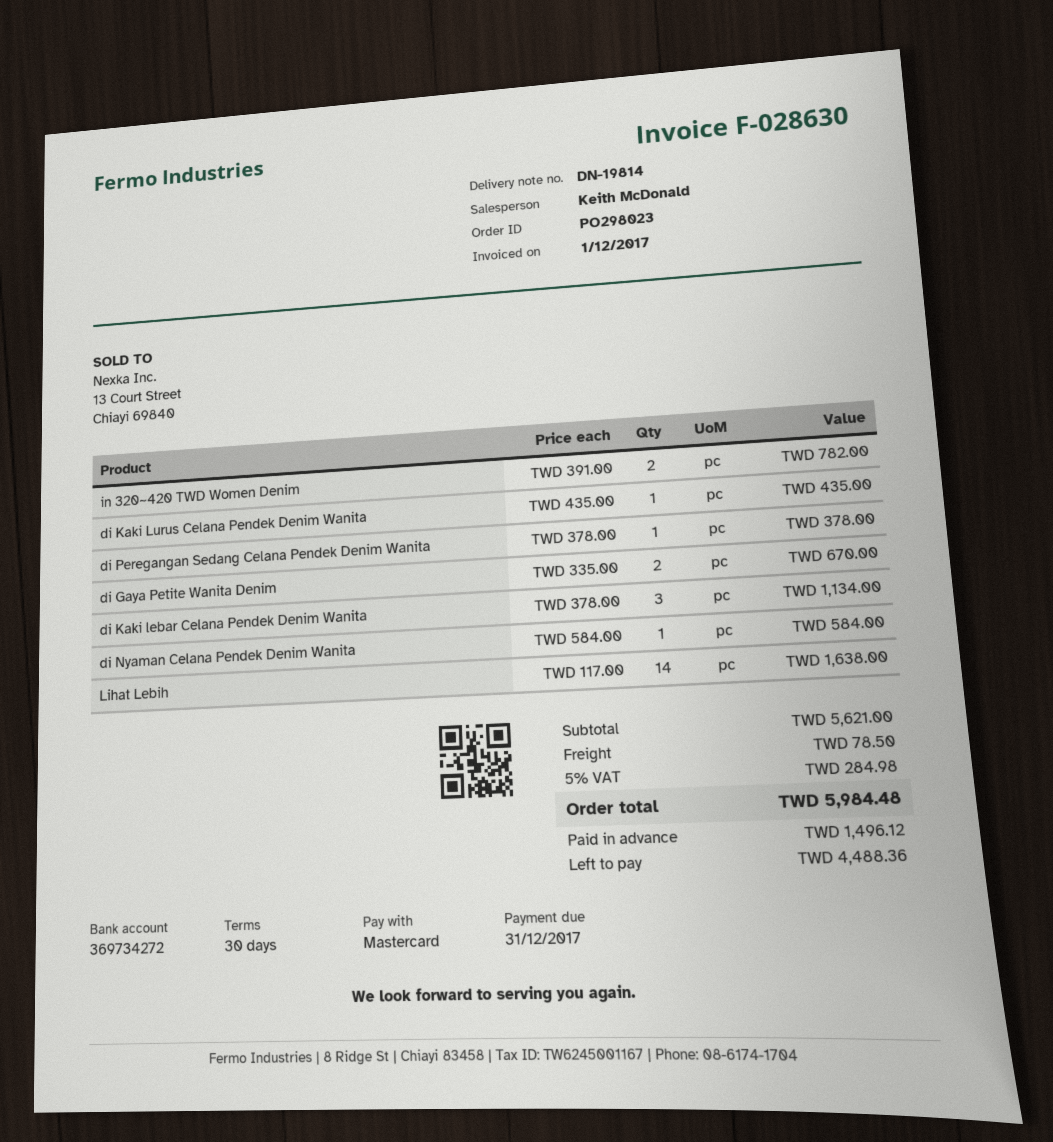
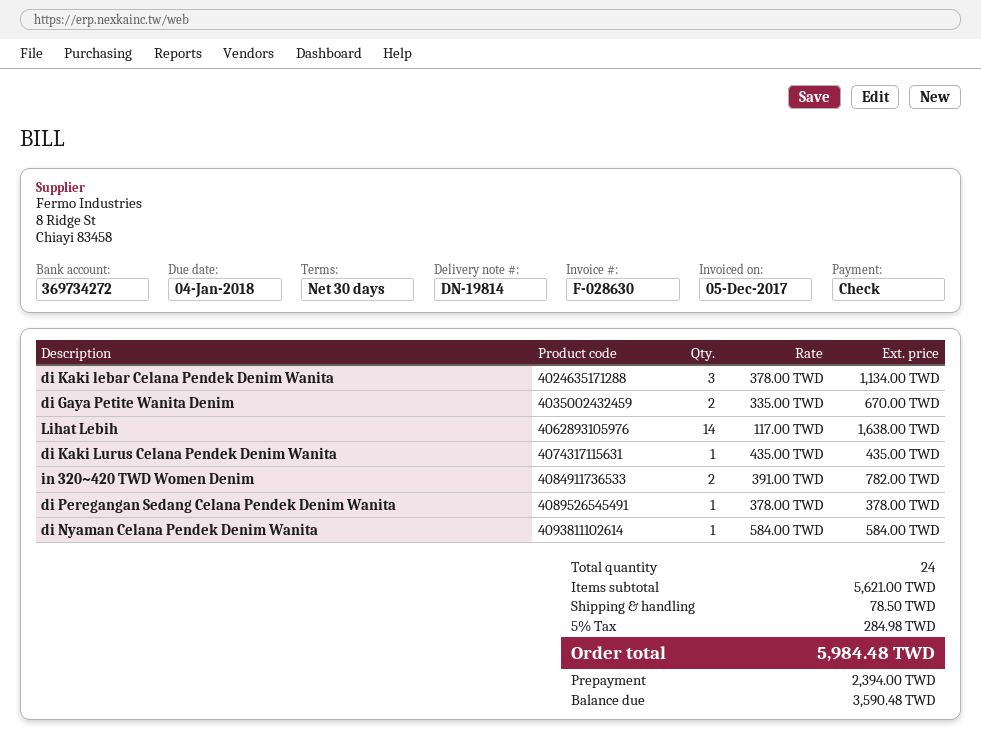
invoice date: 2017-12-01 -> 2017-12-05
due date: 2017-12-31 -> 2018-01-04
payment method: Mastercard -> cheque
deposit: 1496.12 -> 2394.00
balance: 4488.36 -> 3590.48

